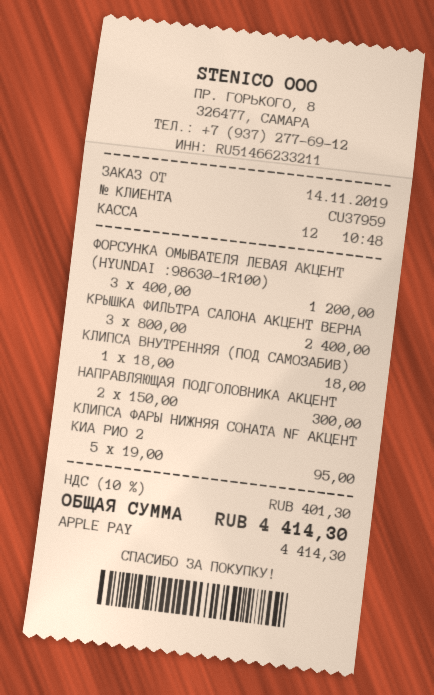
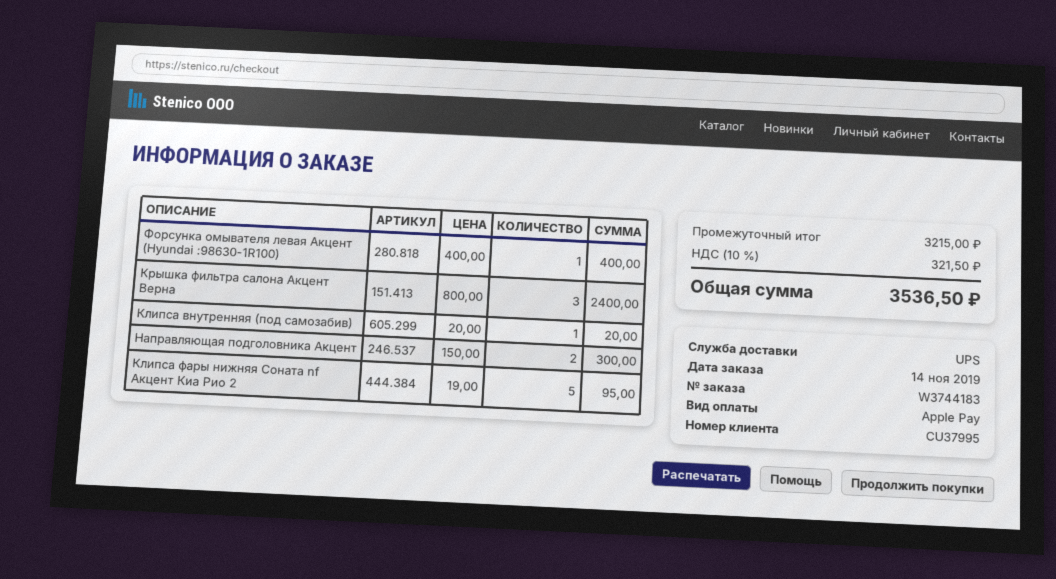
customer number: CU37959 -> CU37995
ФОРСУНКА ОМЫВАТЕЛЯ ЛЕВАЯ АКЦЕНТ (HYUNDAI :98630-1R100): 3 x 400.00 = 1200.00 -> 1 x 400.00 = 400.00
КЛИПСА ВНУТРЕННЯЯ (ПОД САМОЗАБИВ): 1 x 18.00 = 18.00 -> 1 x 20.00 = 20.00
tax: 10% = 401.30 -> 10% = 321.50
total: 4414.30 -> 3536.50

